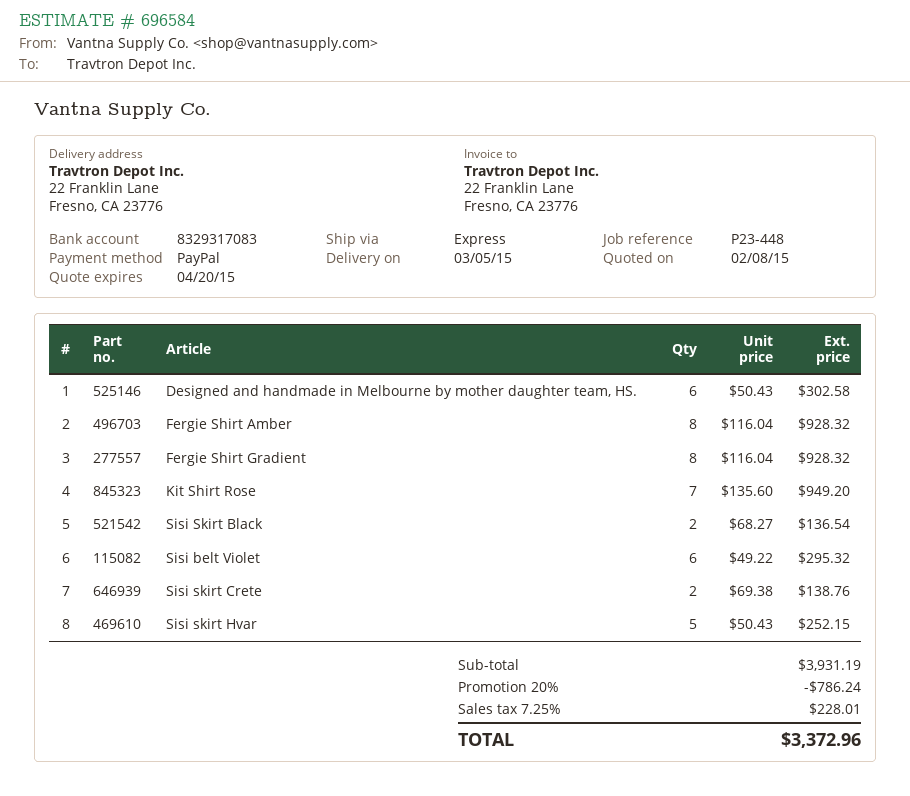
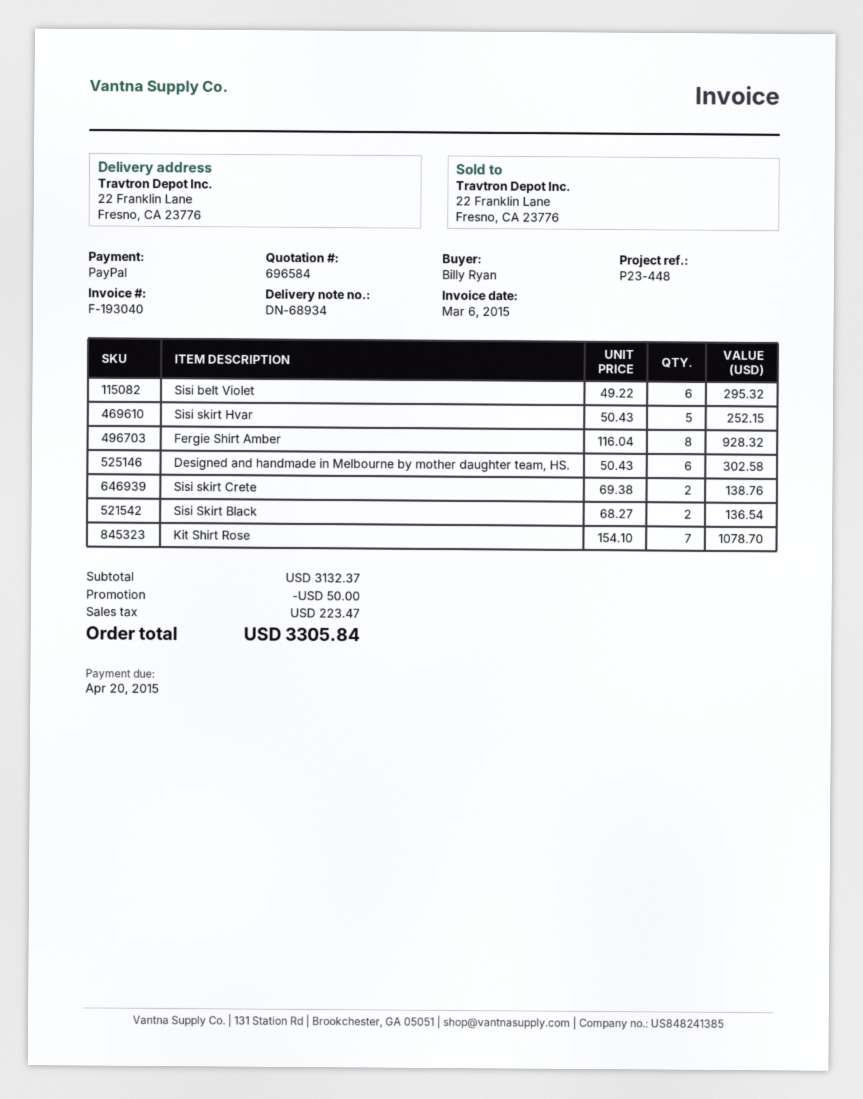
Fergie Shirt Gradient: 8 x 116.04 = 928.32 -> none
Kit Shirt Rose: 7 x 135.60 = 949.20 -> 7 x 154.10 = 1078.70
subtotal: 3931.19 -> 3132.37
discount: 786.24 -> 50.00
tax: 228.01 -> 223.47
total: 3372.96 -> 3305.84

